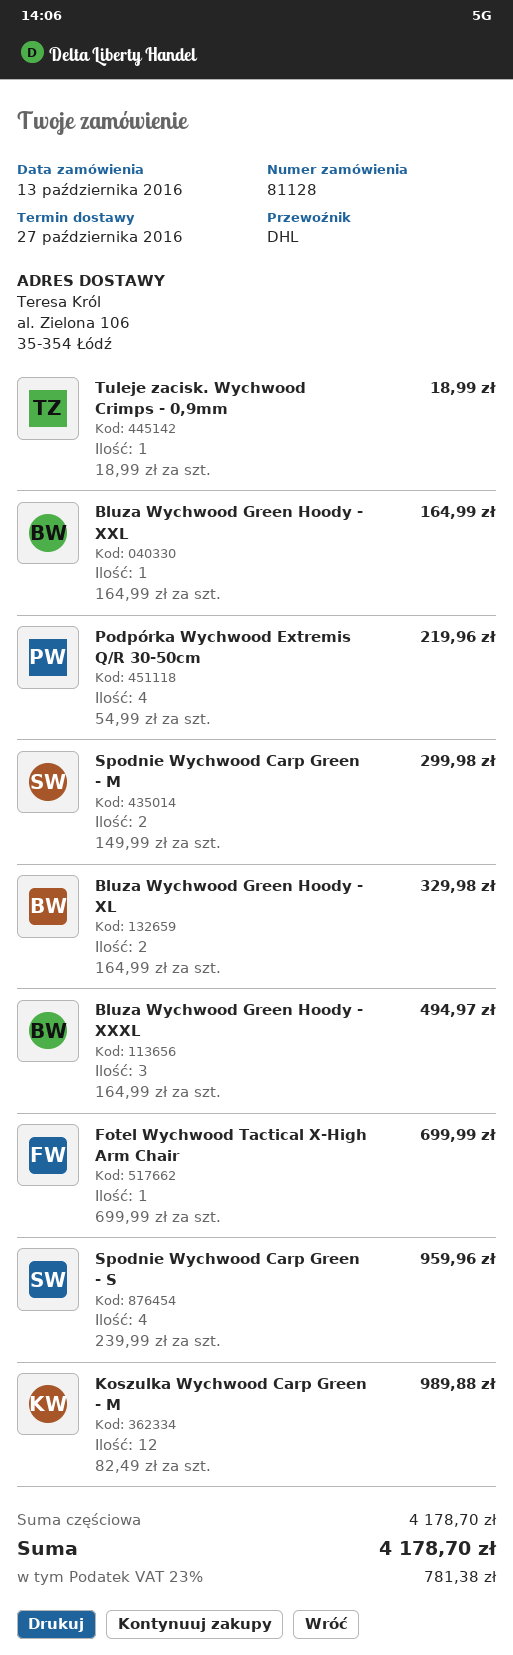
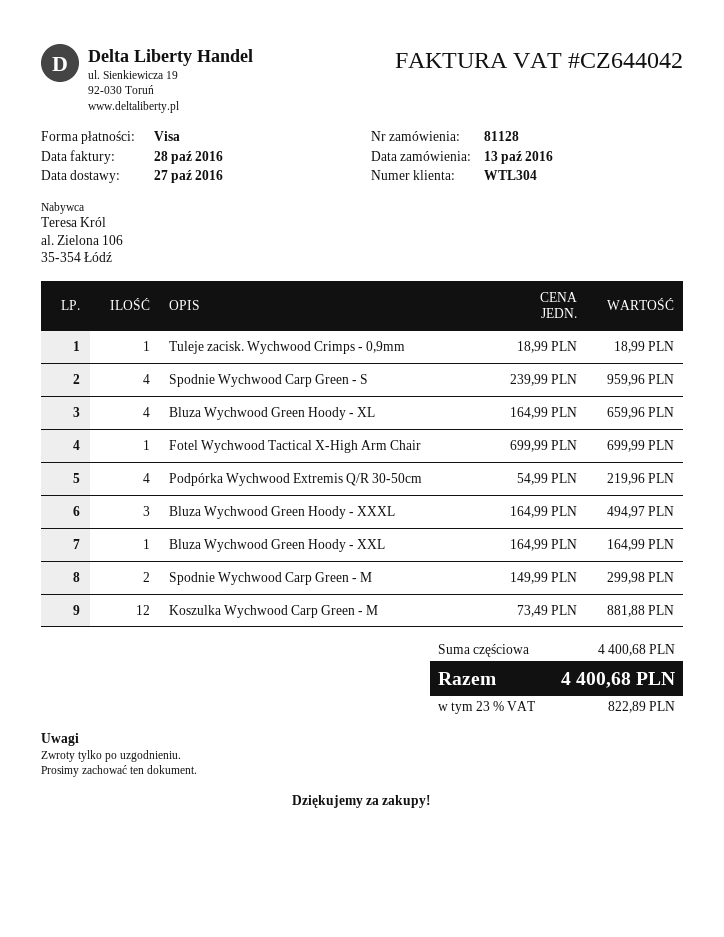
Bluza Wychwood Green Hoody - XL: 2 x 164.99 = 329.98 -> 4 x 164.99 = 659.96
Koszulka Wychwood Carp Green - M: 12 x 82.49 = 989.88 -> 12 x 73.49 = 881.88
subtotal: 4178.70 -> 4400.68
tax: 23% = 781.38 -> 23% = 822.89
total: 4178.70 -> 4400.68

